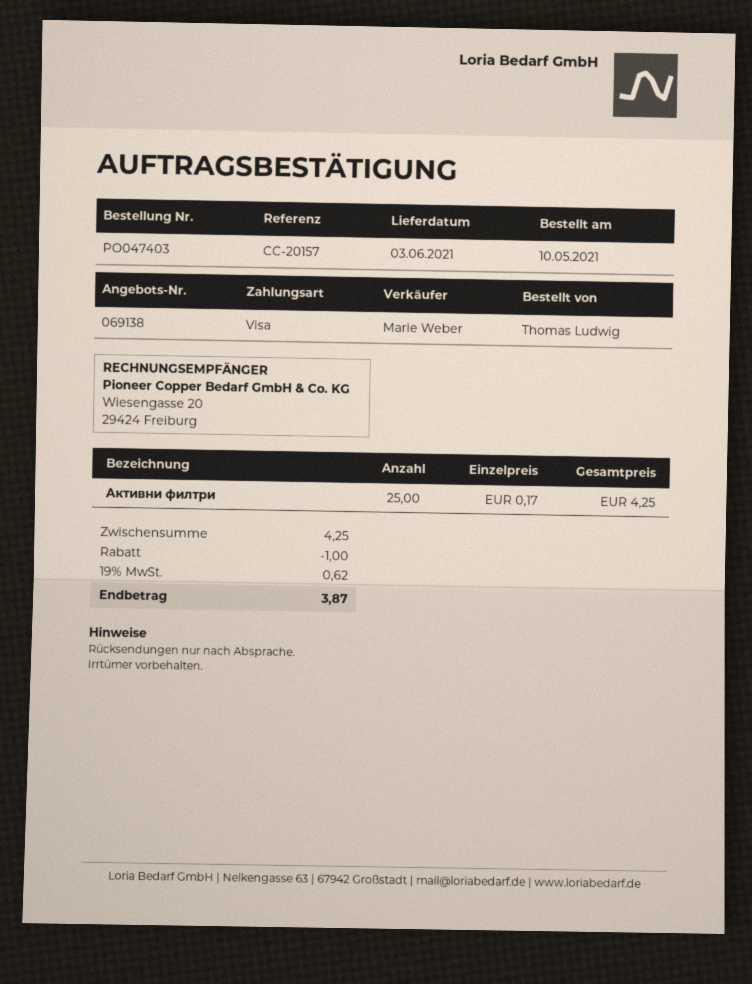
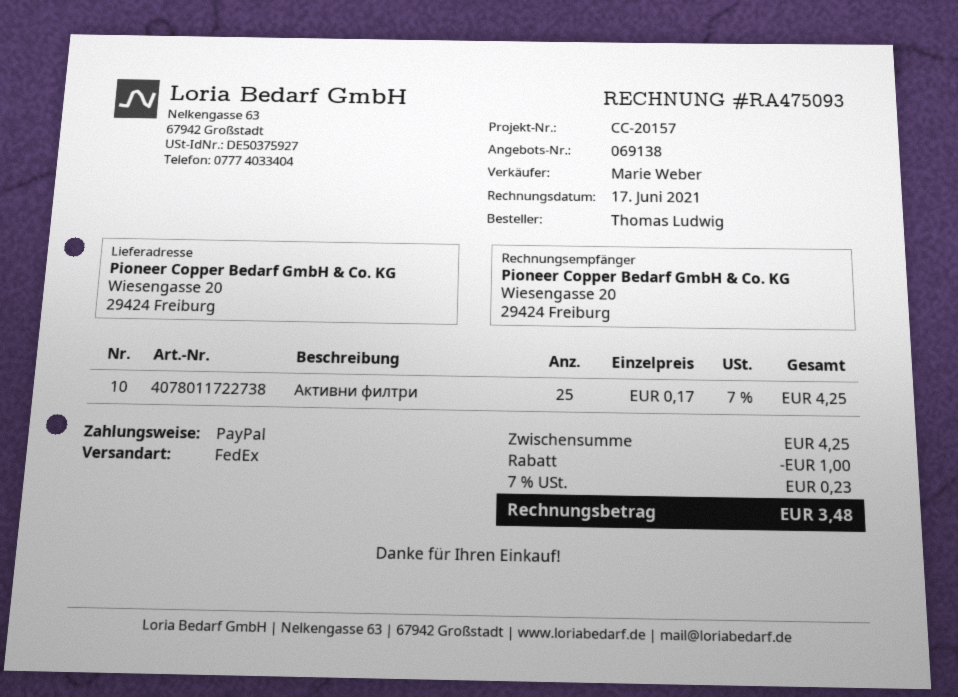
payment method: Visa -> PayPal
tax: 19% = 0.62 -> 7% = 0.23
total: 3.87 -> 3.48

